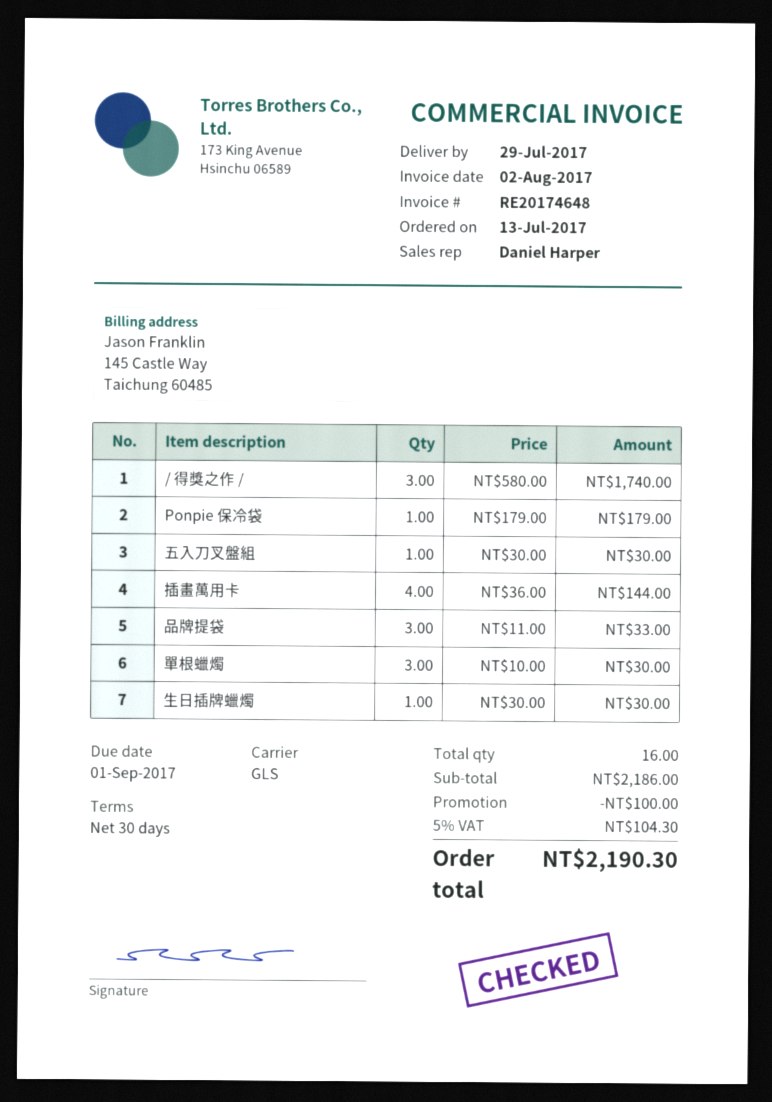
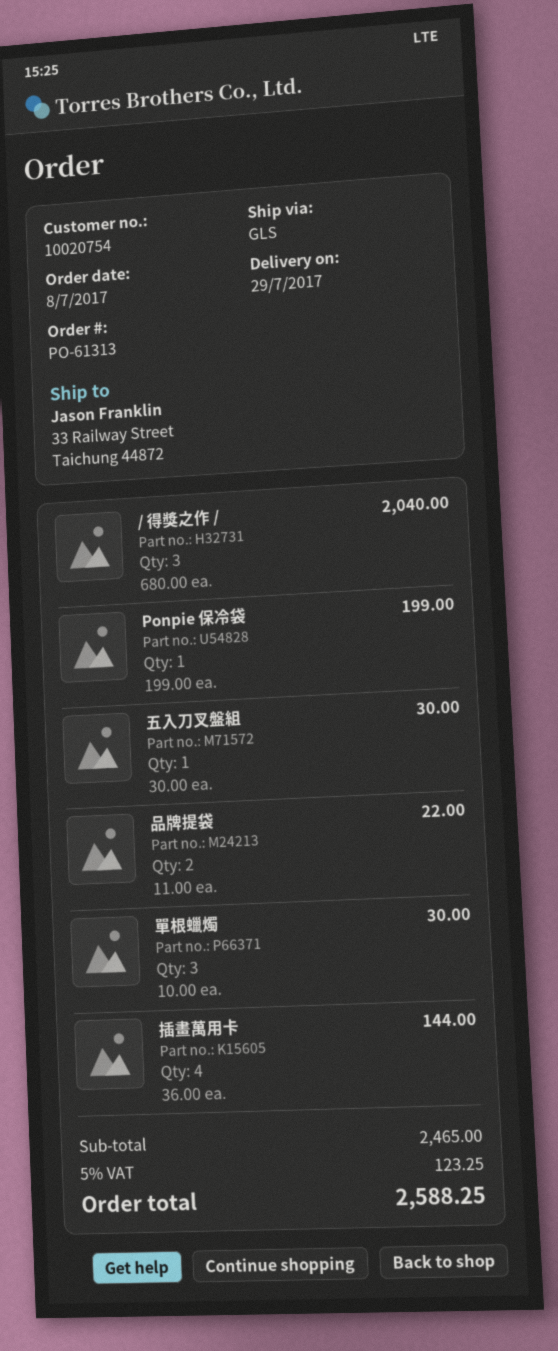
order date: 2017-07-13 -> 2017-07-08
/ 得獎之作 /: 3 x 580.00 = 1740.00 -> 3 x 680.00 = 2040.00
Ponpie 保冷袋: 1 x 179.00 = 179.00 -> 1 x 199.00 = 199.00
品牌提袋: 3 x 11.00 = 33.00 -> 2 x 11.00 = 22.00
生日插牌蠟燭: 1 x 30.00 = 30.00 -> none
subtotal: 2186.00 -> 2465.00
discount: 100.00 -> none
tax: 5% = 104.30 -> 5% = 123.25
total: 2190.30 -> 2588.25

